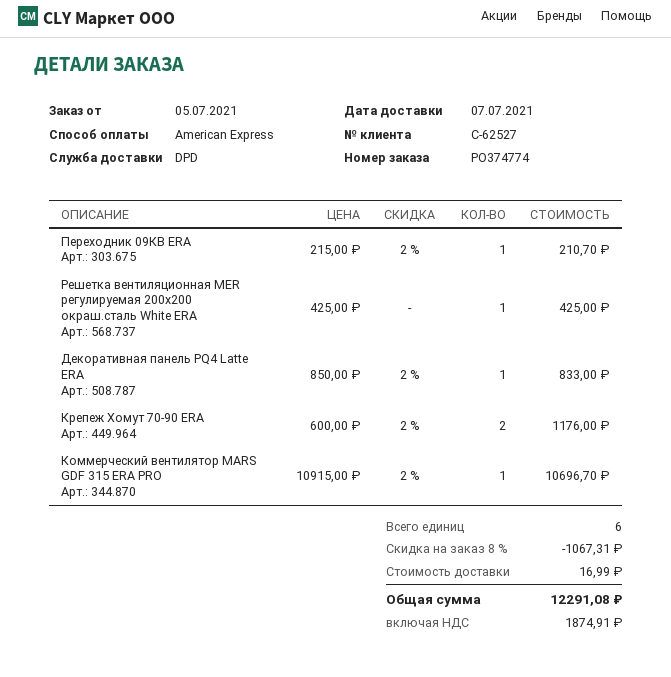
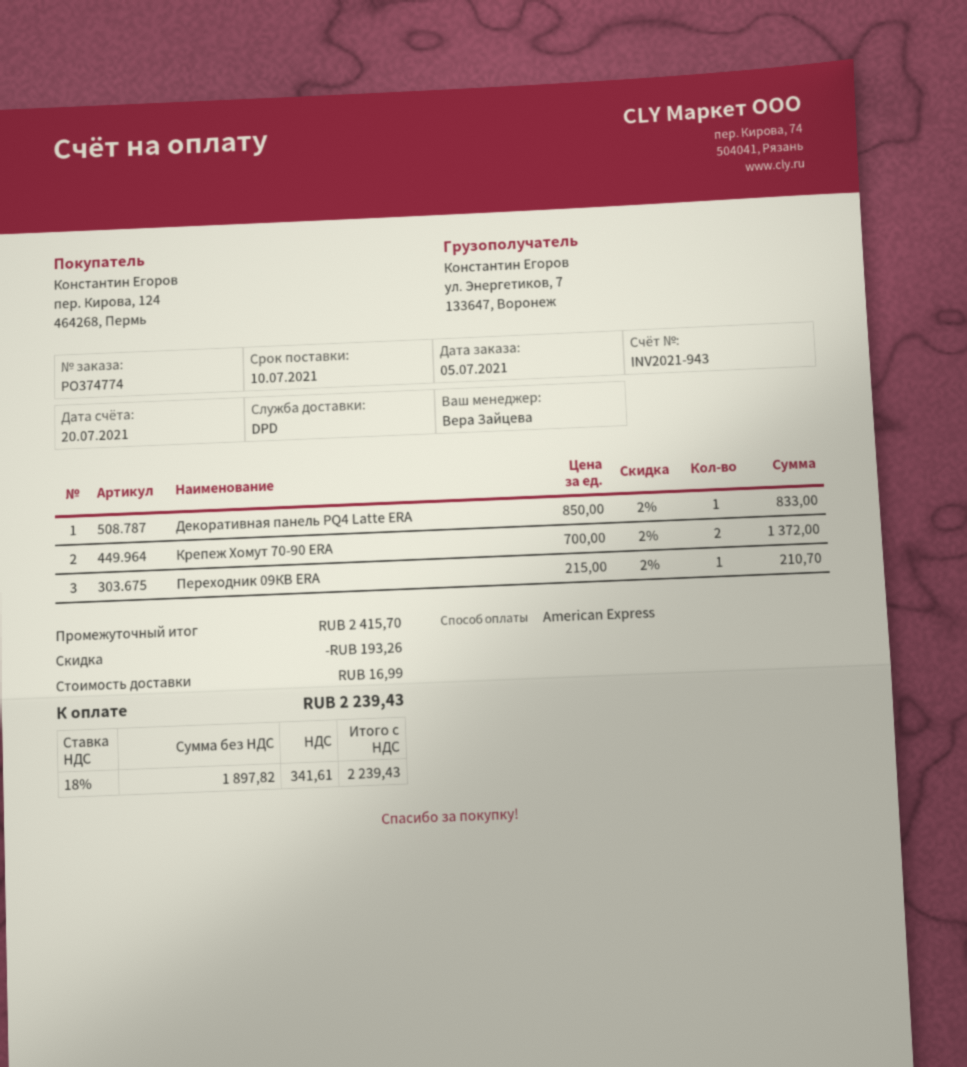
delivery date: 2021-07-07 -> 2021-07-10
Решетка вентиляционная MER регулируемая 200х200 окраш.сталь White ERA: 1 x 425.00 = 425.00 -> none
Крепеж Хомут 70-90 ERA: 2 x 600.00 - 2% = 1176.00 -> 2 x 700.00 - 2% = 1372.00
Коммерческий вентилятор MARS GDF 315 ERA PRO: 1 x 10915.00 - 2% = 10696.70 -> none
discount: 1067.31 -> 193.26
tax: 1874.91 -> 341.61
total: 12291.08 -> 2239.43

